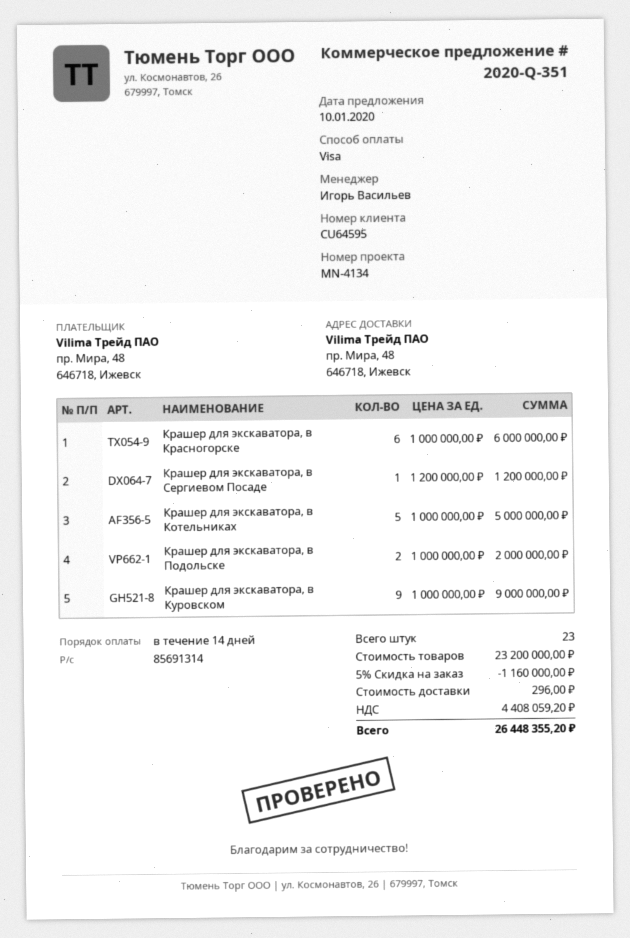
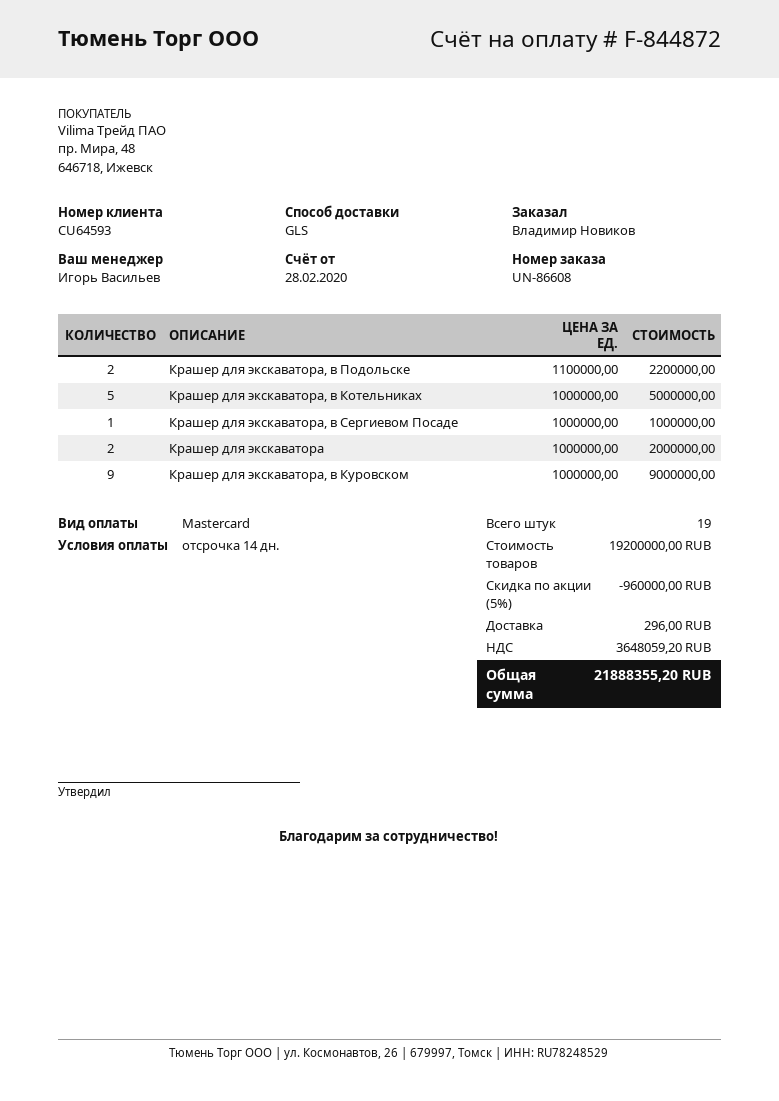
customer number: CU64595 -> CU64593
payment method: Visa -> Mastercard
Крашер для экскаватора, в Красногорске: 6 x 1000000.00 = 6000000.00 -> none
Крашер для экскаватора, в Сергиевом Посаде: 1 x 1200000.00 = 1200000.00 -> 1 x 1000000.00 = 1000000.00
Крашер для экскаватора, в Подольске: 2 x 1000000.00 = 2000000.00 -> 2 x 1100000.00 = 2200000.00
Крашер для экскаватора: none -> 2 x 1000000.00 = 2000000.00
total quantity: 23 -> 19
subtotal: 23200000.00 -> 19200000.00
discount: 5% = 1160000.00 -> 5% = 960000.00
tax: 4408059.20 -> 3648059.20
total: 26448355.20 -> 21888355.20

